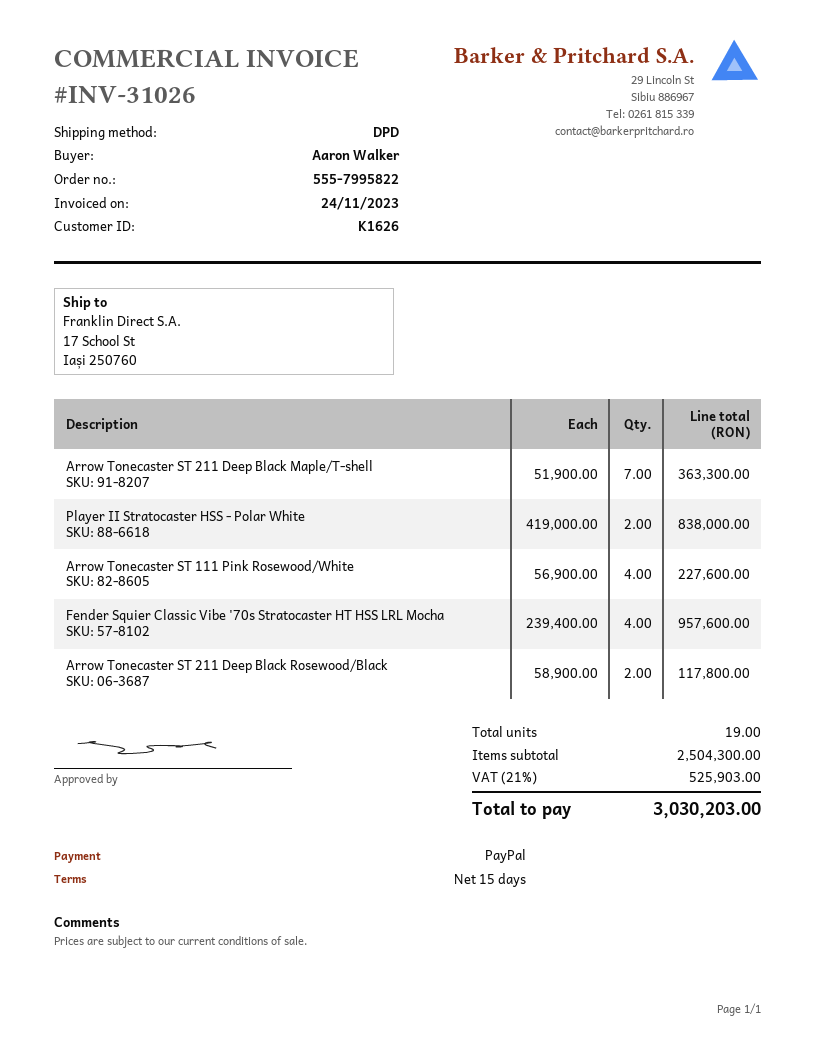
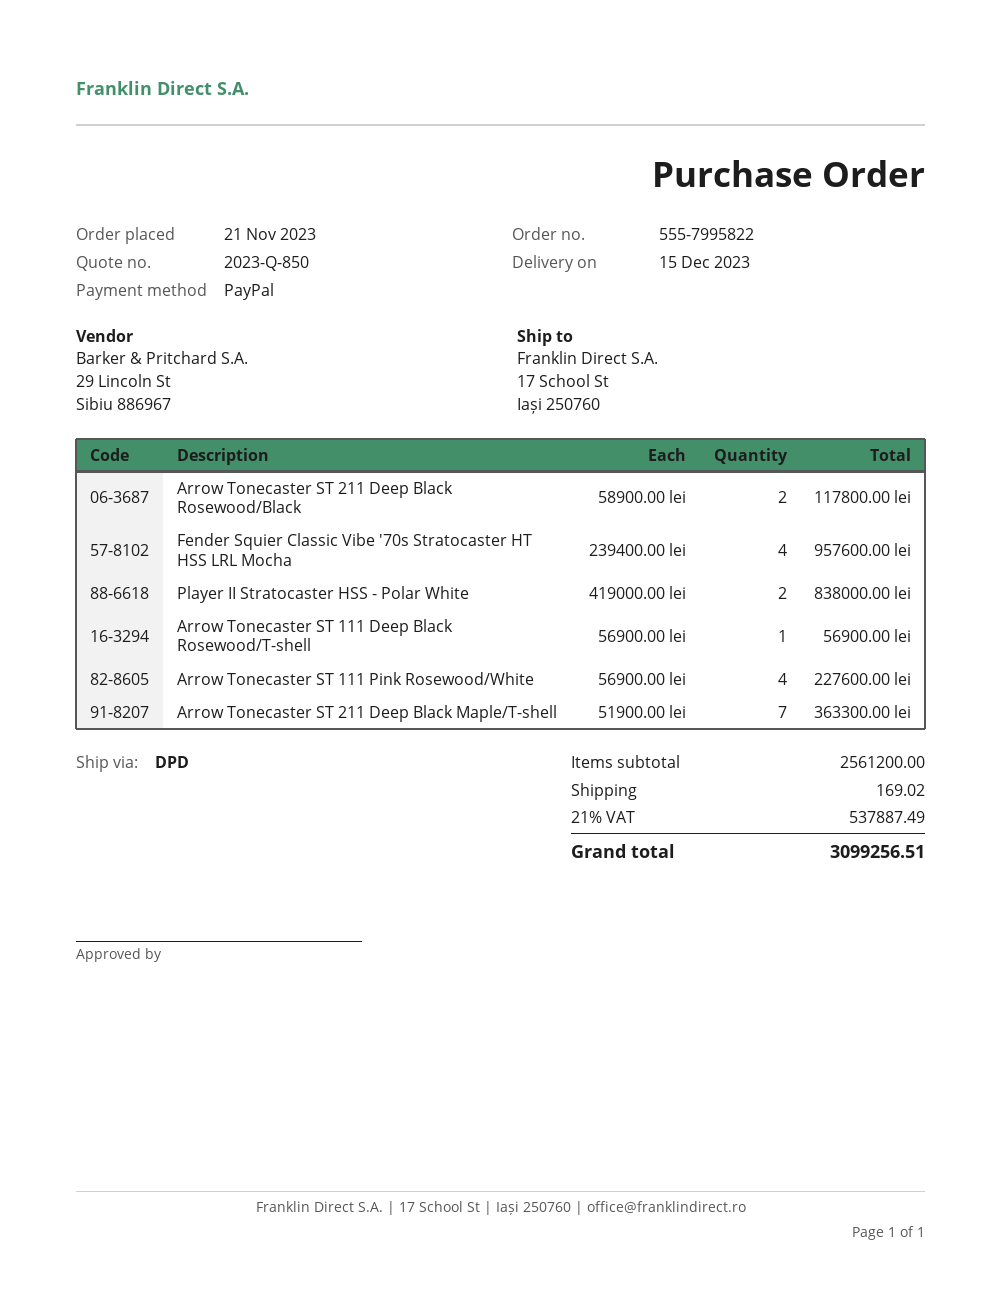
Arrow Tonecaster ST 111 Deep Black Rosewood/T-shell: none -> 1 x 56900.00 = 56900.00
subtotal: 2504300.00 -> 2561200.00
shipping: none -> 169.02
tax: 21% = 525903.00 -> 21% = 537887.49
total: 3030203.00 -> 3099256.51

